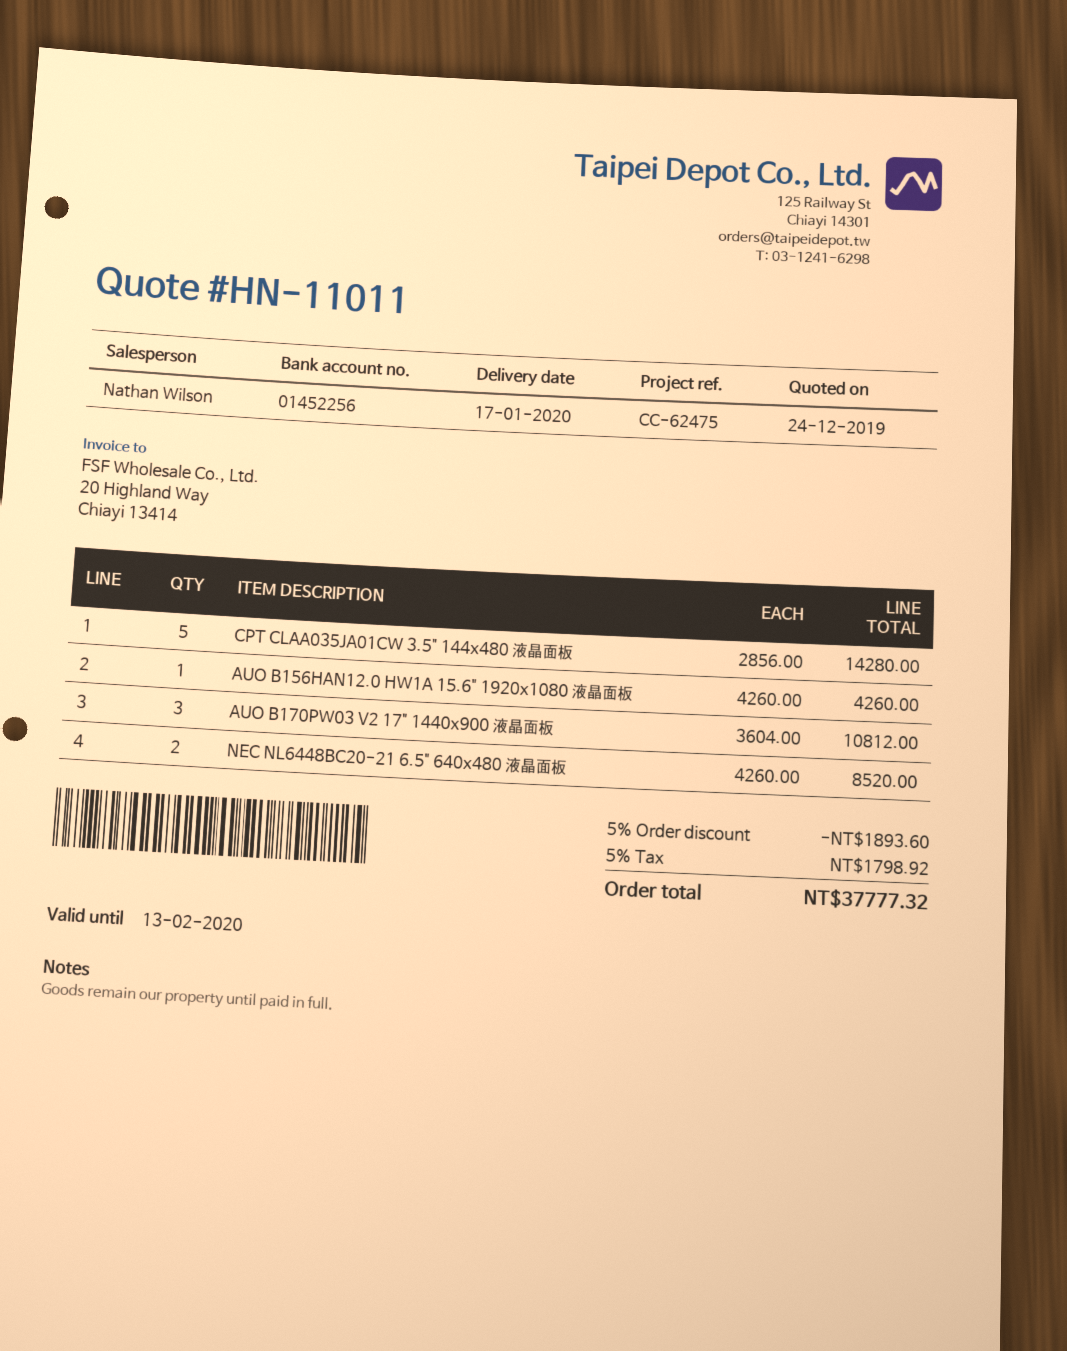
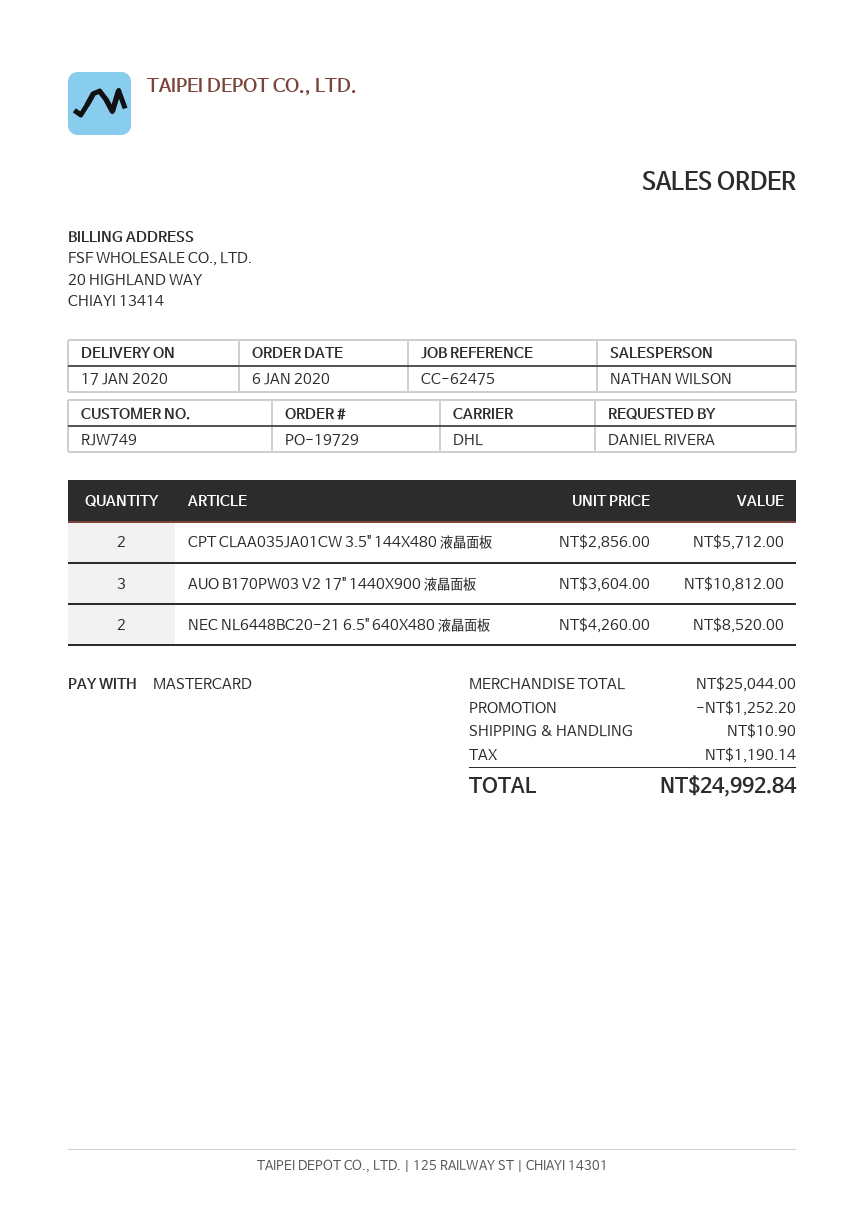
CPT CLAA035JA01CW 3.5" 144x480 液晶面板: 5 x 2856.00 = 14280.00 -> 2 x 2856.00 = 5712.00
AUO B156HAN12.0 HW1A 15.6" 1920x1080 液晶面板: 1 x 4260.00 = 4260.00 -> none
discount: 1893.60 -> 1252.20
shipping: none -> 10.90
tax: 1798.92 -> 1190.14
total: 37777.32 -> 24992.84

